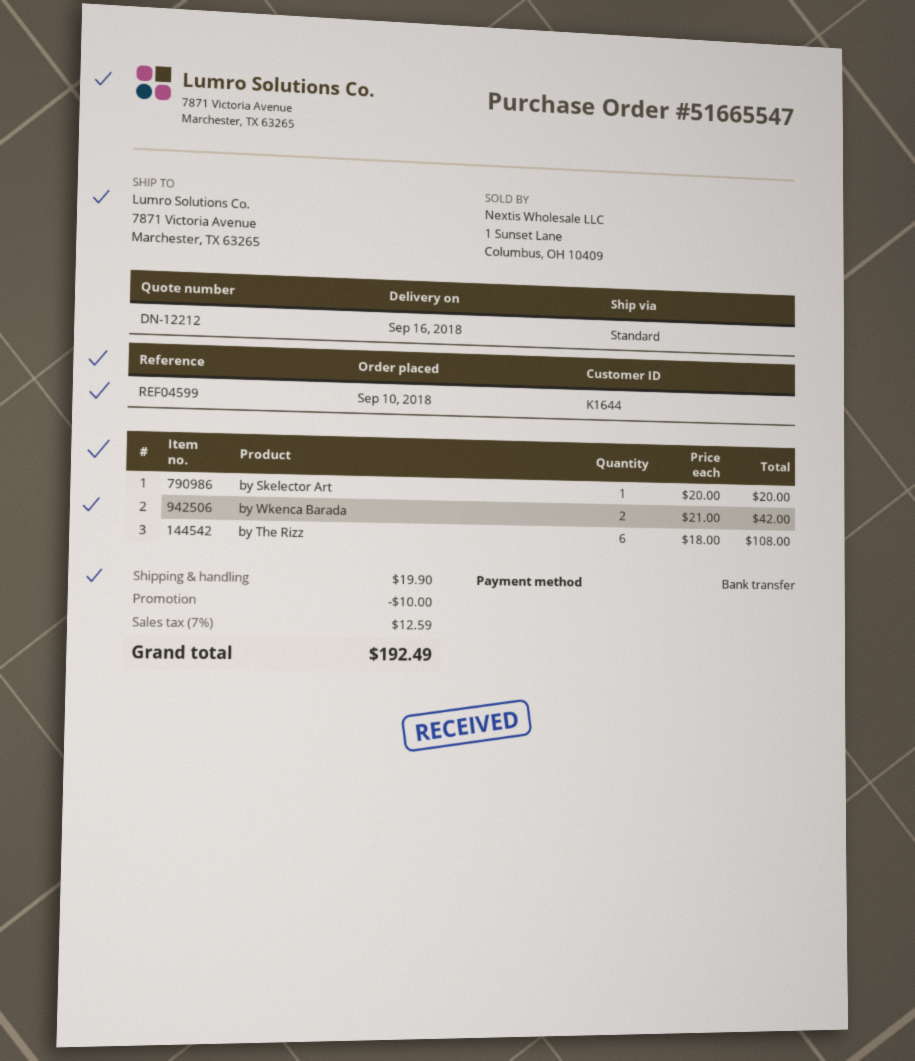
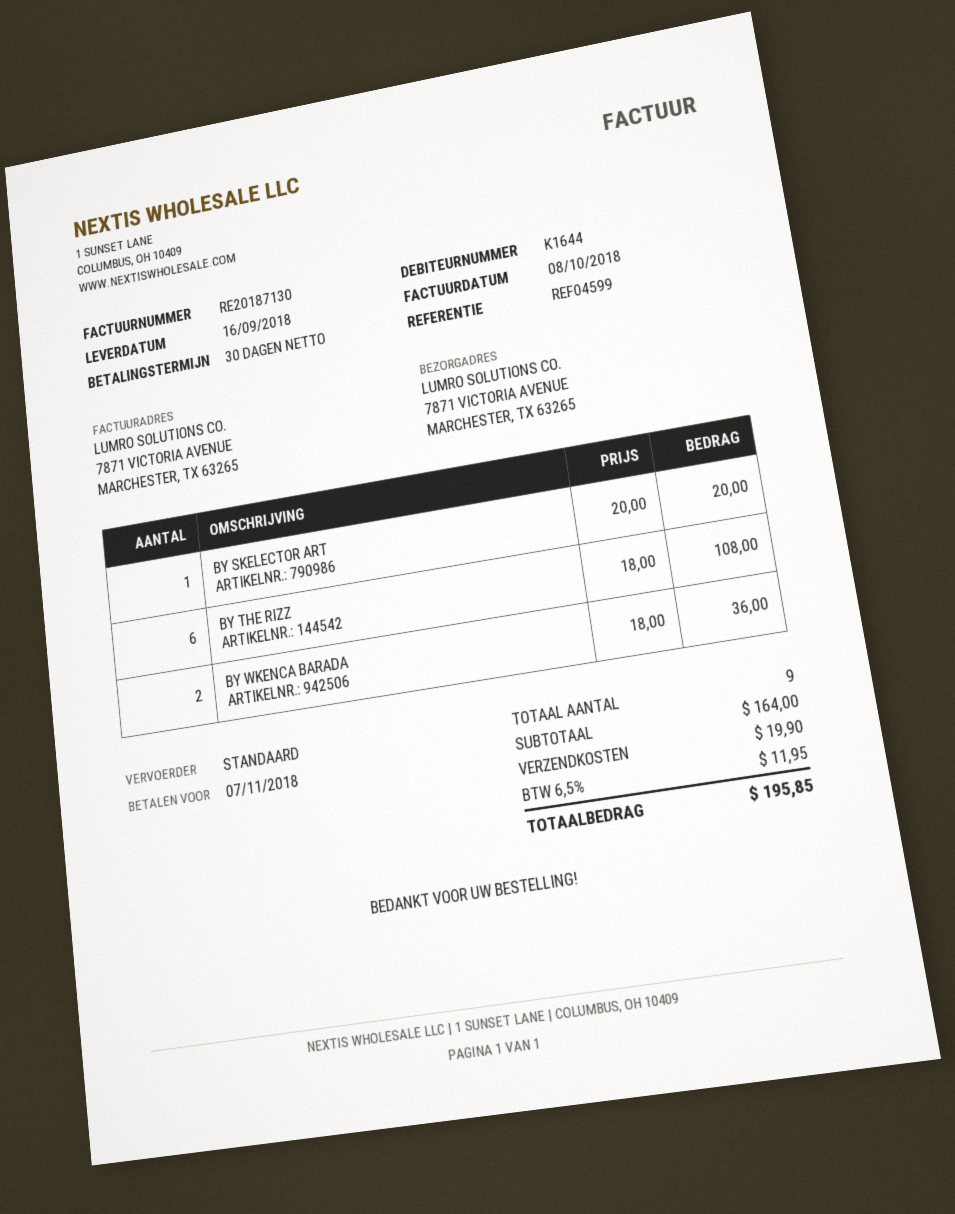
by Wkenca Barada: 2 x 21.00 = 42.00 -> 2 x 18.00 = 36.00
discount: 10.00 -> none
tax: 7% = 12.59 -> 6.5% = 11.95
total: 192.49 -> 195.85

